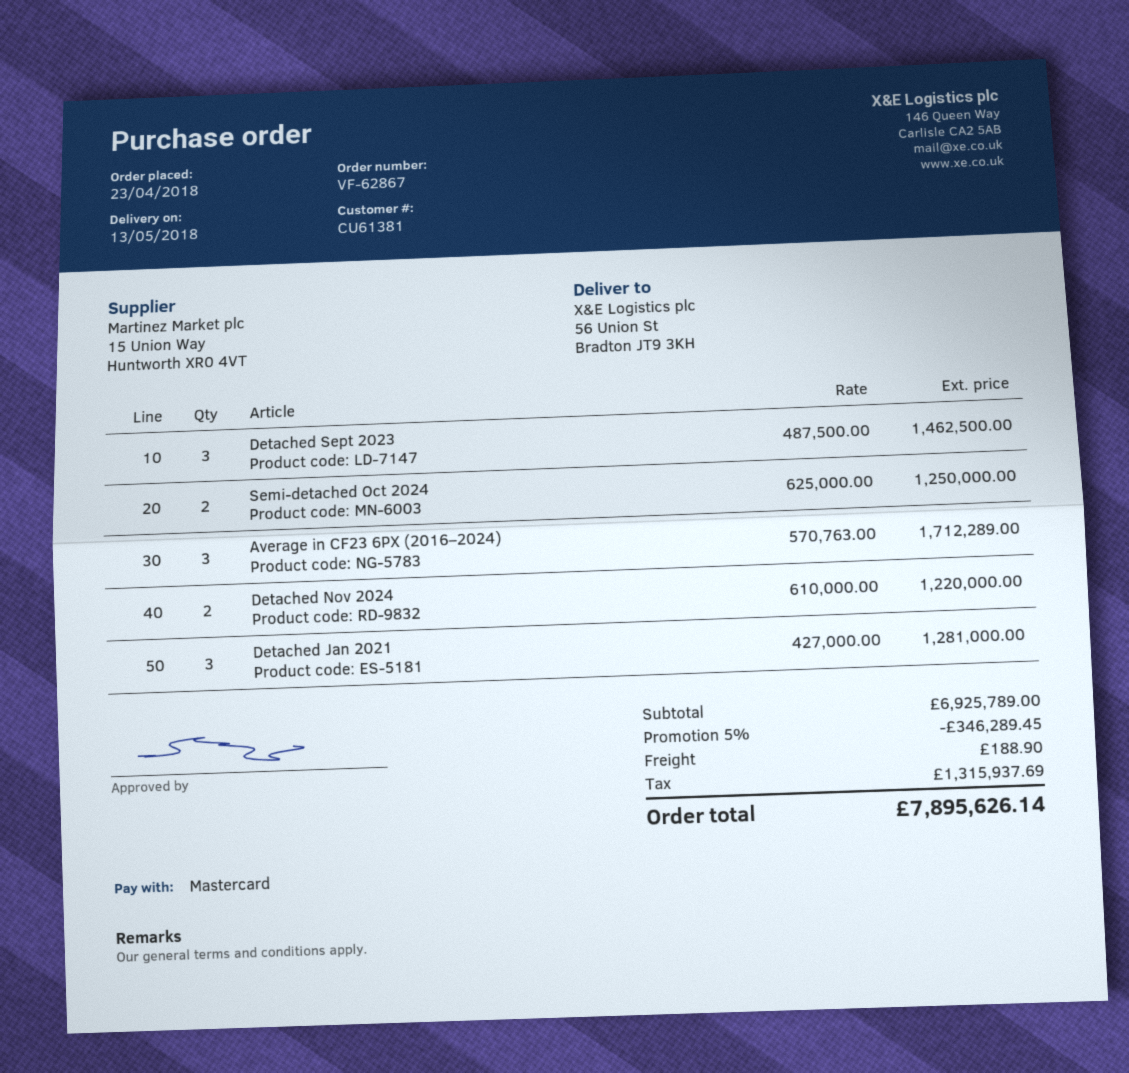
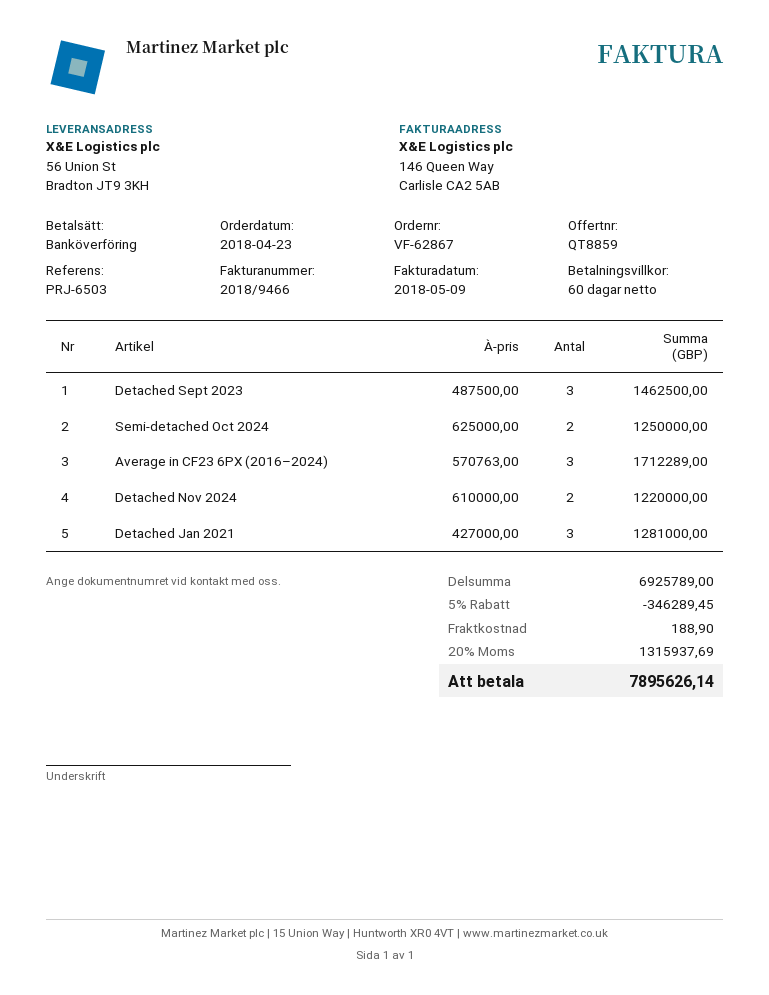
payment method: Mastercard -> bank transfer

